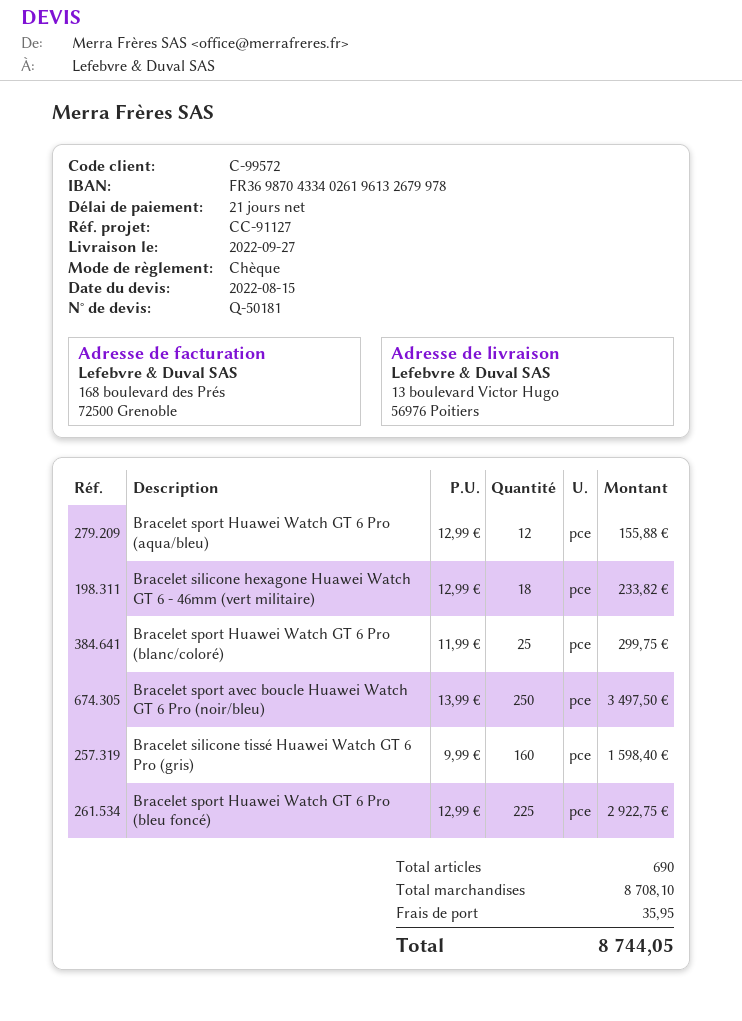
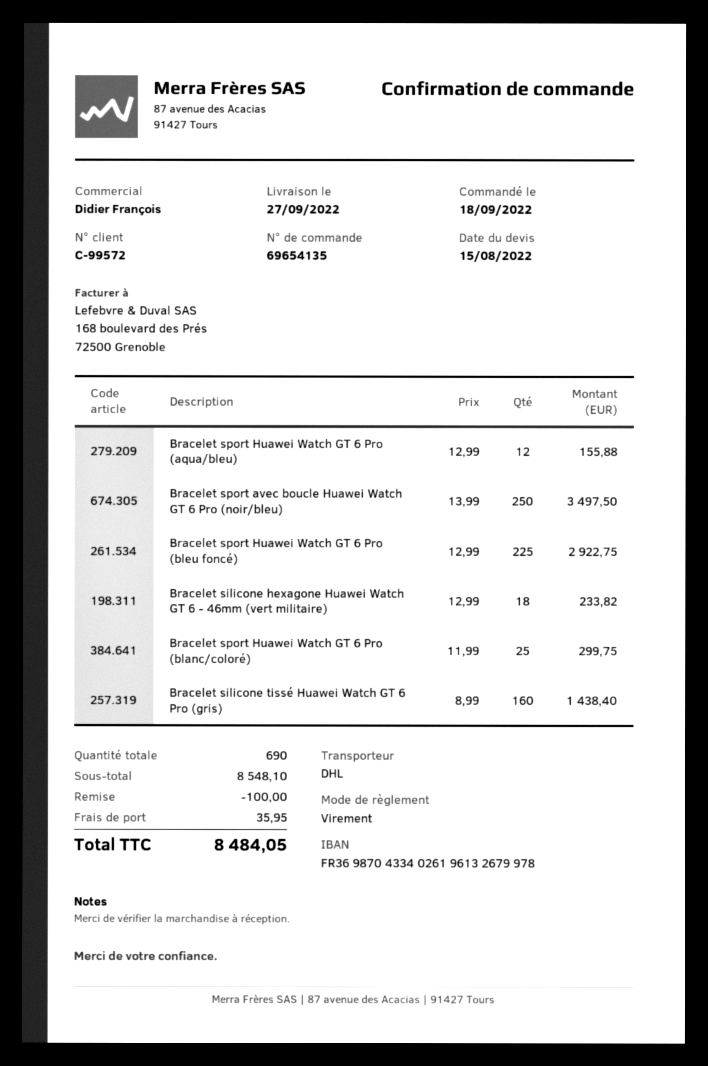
payment method: cheque -> bank transfer
Bracelet silicone tissé Huawei Watch GT 6 Pro (gris): 160 x 9.99 = 1598.40 -> 160 x 8.99 = 1438.40
subtotal: 8708.10 -> 8548.10
discount: none -> 100.00
total: 8744.05 -> 8484.05

